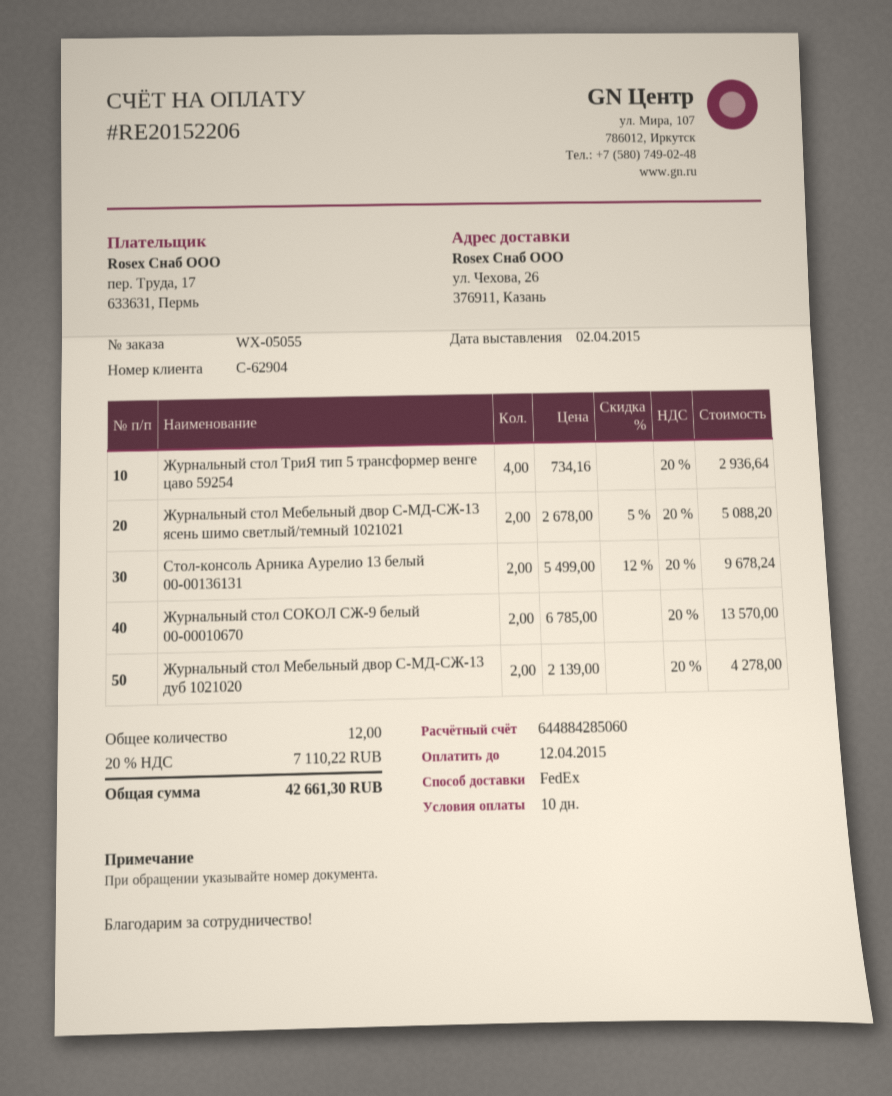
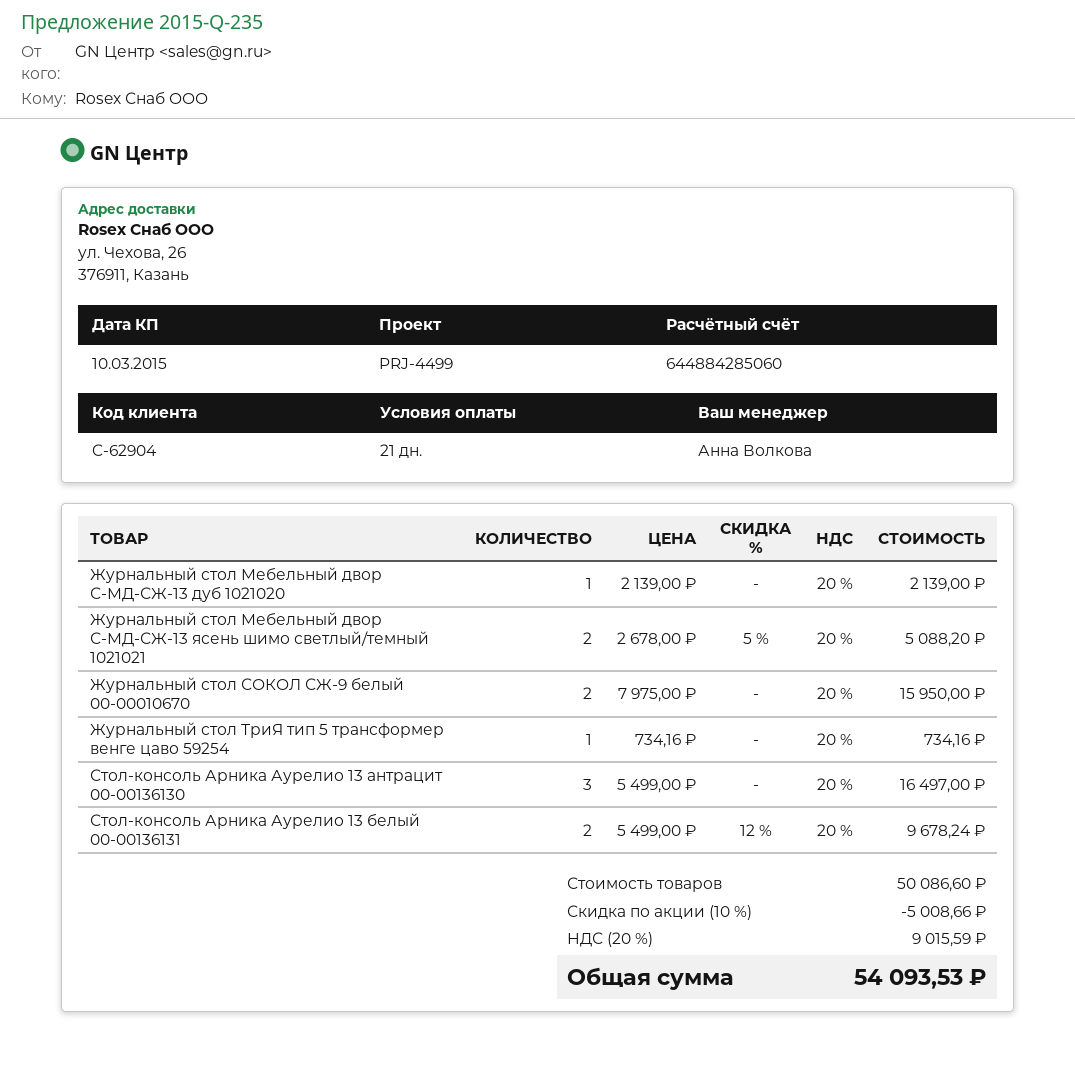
payment terms: 10 days -> 21 days
Журнальный стол ТриЯ тип 5 трансформер венге цаво 59254: 4 x 734.16 = 2936.64 -> 1 x 734.16 = 734.16
Журнальный стол СОКОЛ СЖ-9 белый 00-00010670: 2 x 6785.00 = 13570.00 -> 2 x 7975.00 = 15950.00
Журнальный стол Мебельный двор С-МД-СЖ-13 дуб 1021020: 2 x 2139.00 = 4278.00 -> 1 x 2139.00 = 2139.00
Стол-консоль Арника Аурелио 13 антрацит 00-00136130: none -> 3 x 5499.00 = 16497.00
discount: none -> 10% = 5008.66
tax: 20% = 7110.22 -> 20% = 9015.59
total: 42661.30 -> 54093.53

